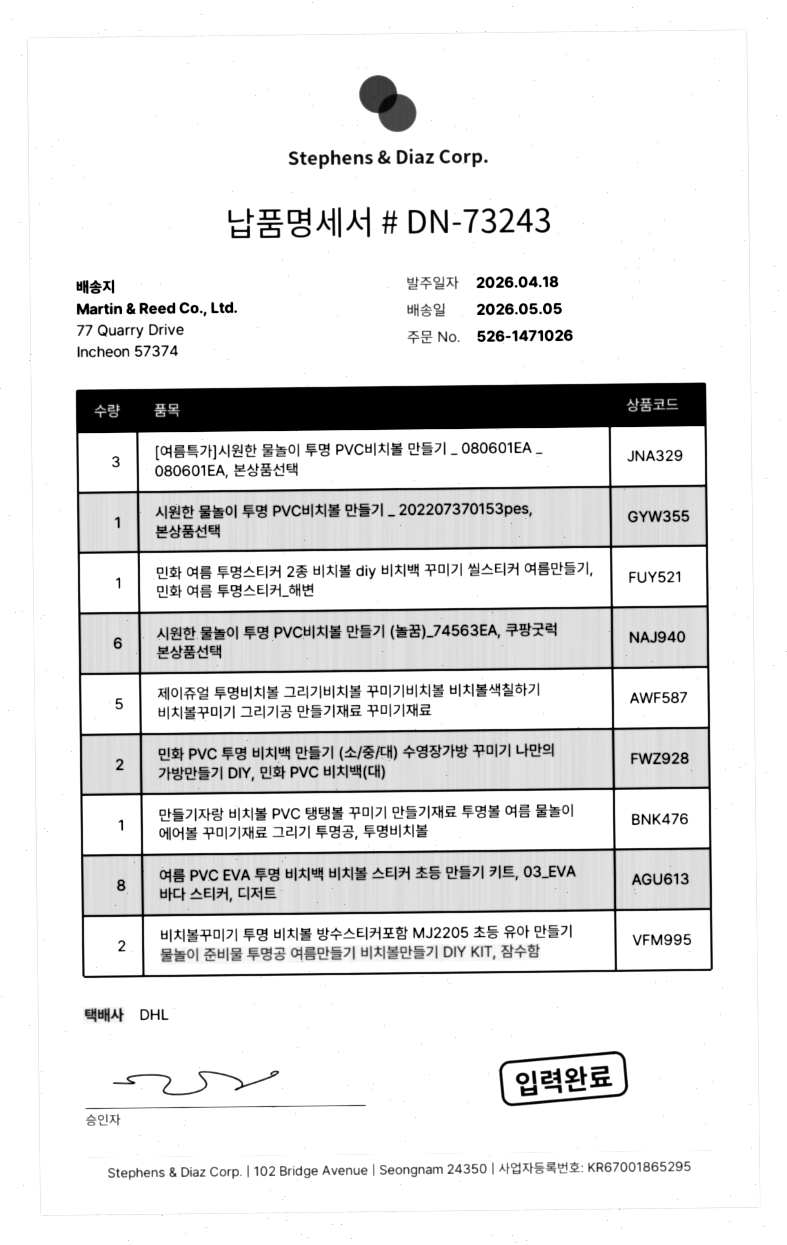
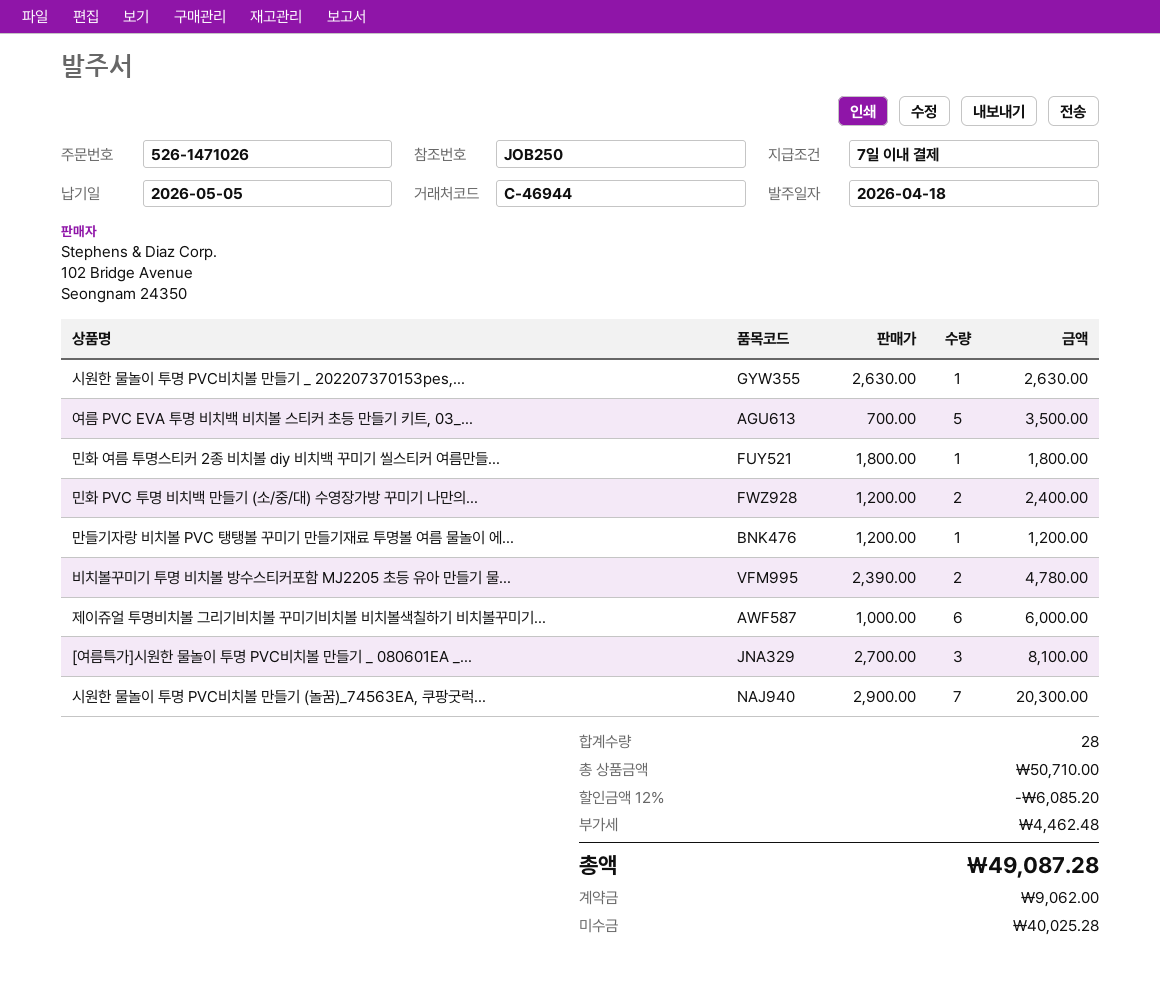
시원한 물놀이 투명 PVC비치볼 만들기 (놀꿈)_74563EA, 쿠팡굿럭 본상품선택: 6 -> 7
제이쥬얼 투명비치볼 그리기비치볼 꾸미기비치볼 비치볼색칠하기 비치볼꾸미기 그리기공 만들기재료 꾸미기재료: 5 -> 6
여름 PVC EVA 투명 비치백 비치볼 스티커 초등 만들기 키트, 03_EVA 바다 스티커, 디저트: 8 -> 5

